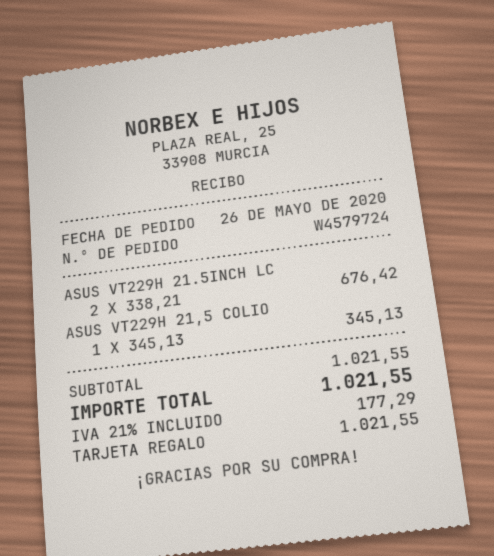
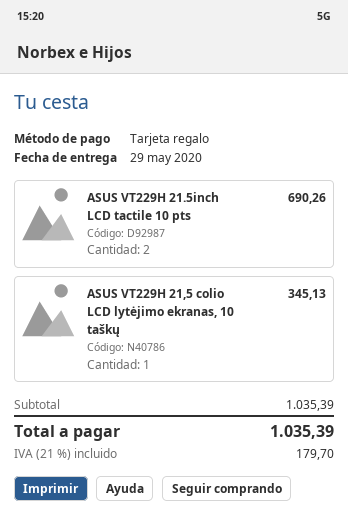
ASUS VT229H 21.5INCH LC: 2 for 676.42 -> 2 for 690.26
subtotal: 1021.55 -> 1035.39
tax: 21% = 177.29 -> 21% = 179.70
total: 1021.55 -> 1035.39

